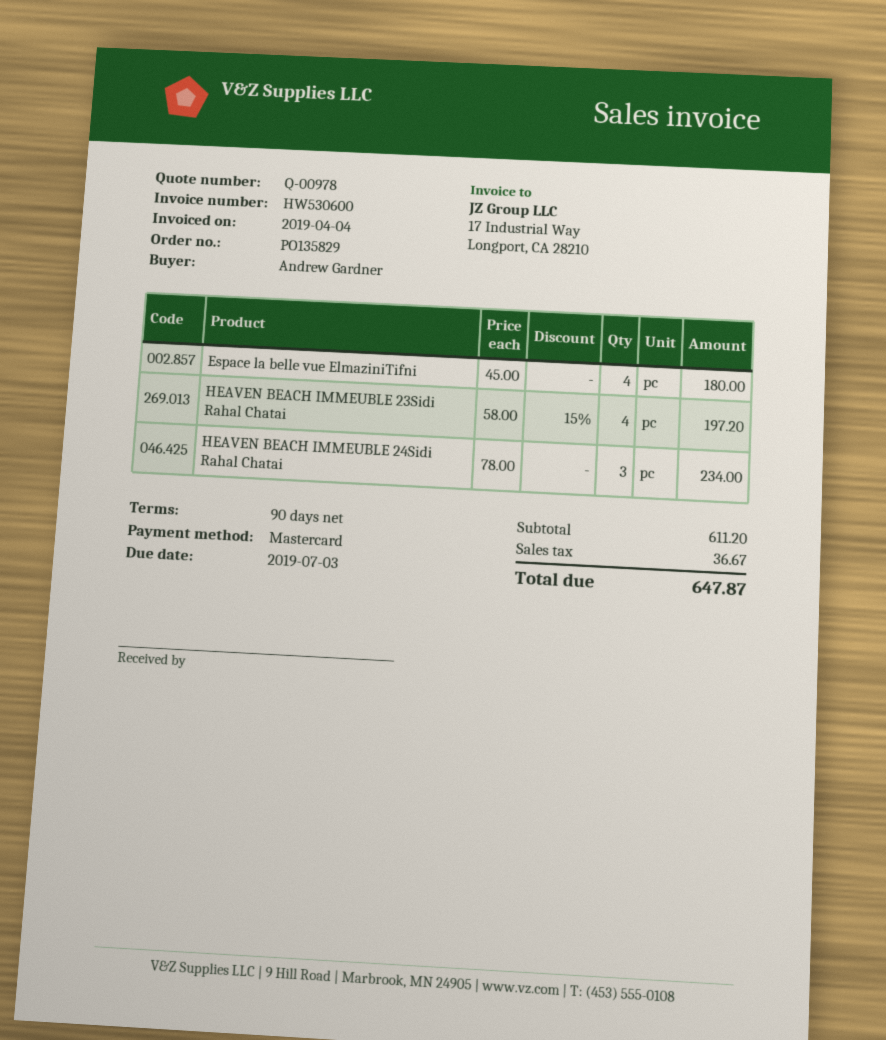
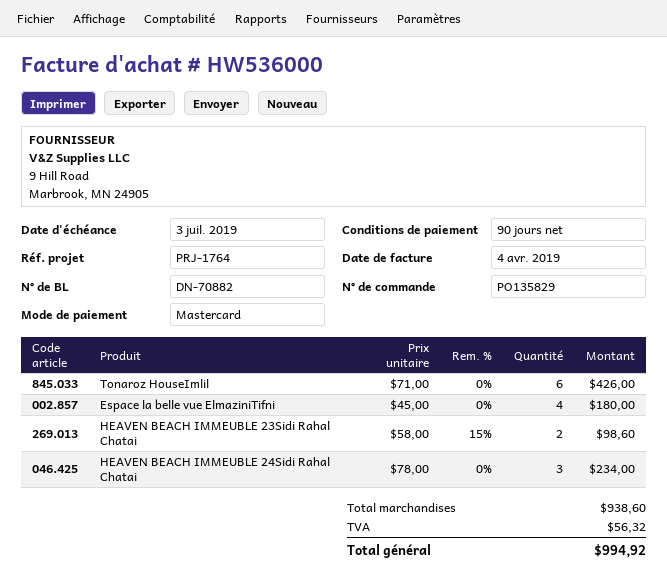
invoice number: HW530600 -> HW536000
HEAVEN BEACH IMMEUBLE 23Sidi Rahal Chatai: 4 x 58.00 - 15% = 197.20 -> 2 x 58.00 - 15% = 98.60
Tonaroz HouseImlil: none -> 6 x 71.00 = 426.00
subtotal: 611.20 -> 938.60
tax: 36.67 -> 56.32
total: 647.87 -> 994.92

